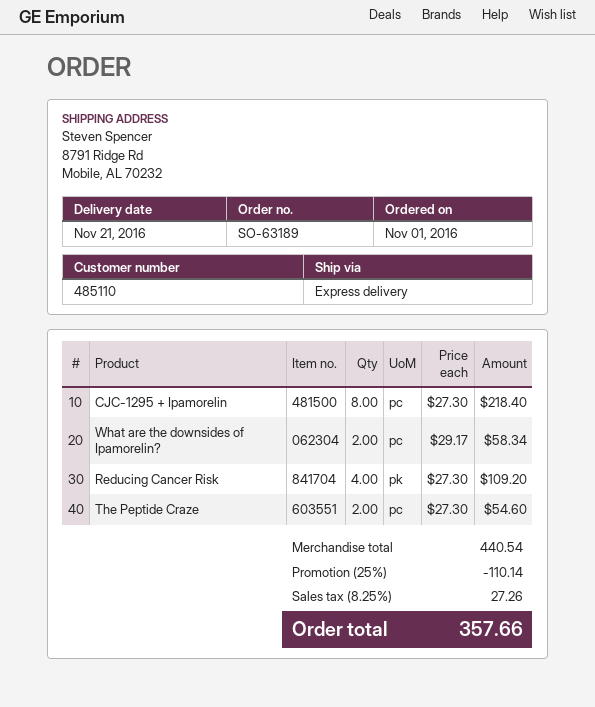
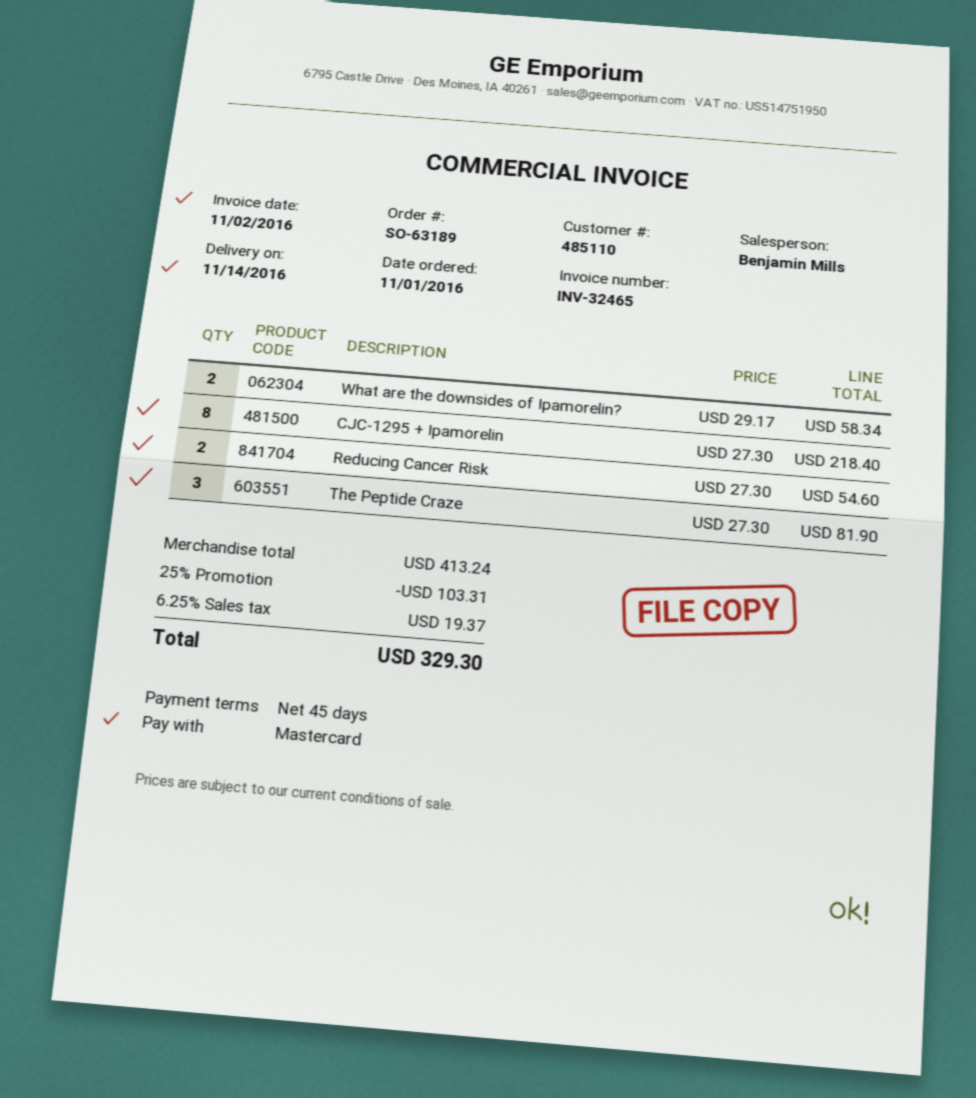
delivery date: 2016-11-21 -> 2016-11-14
Reducing Cancer Risk: 4 x 27.30 = 109.20 -> 2 x 27.30 = 54.60
The Peptide Craze: 2 x 27.30 = 54.60 -> 3 x 27.30 = 81.90
subtotal: 440.54 -> 413.24
discount: 25% = 110.14 -> 25% = 103.31
tax: 8.25% = 27.26 -> 6.25% = 19.37
total: 357.66 -> 329.30

